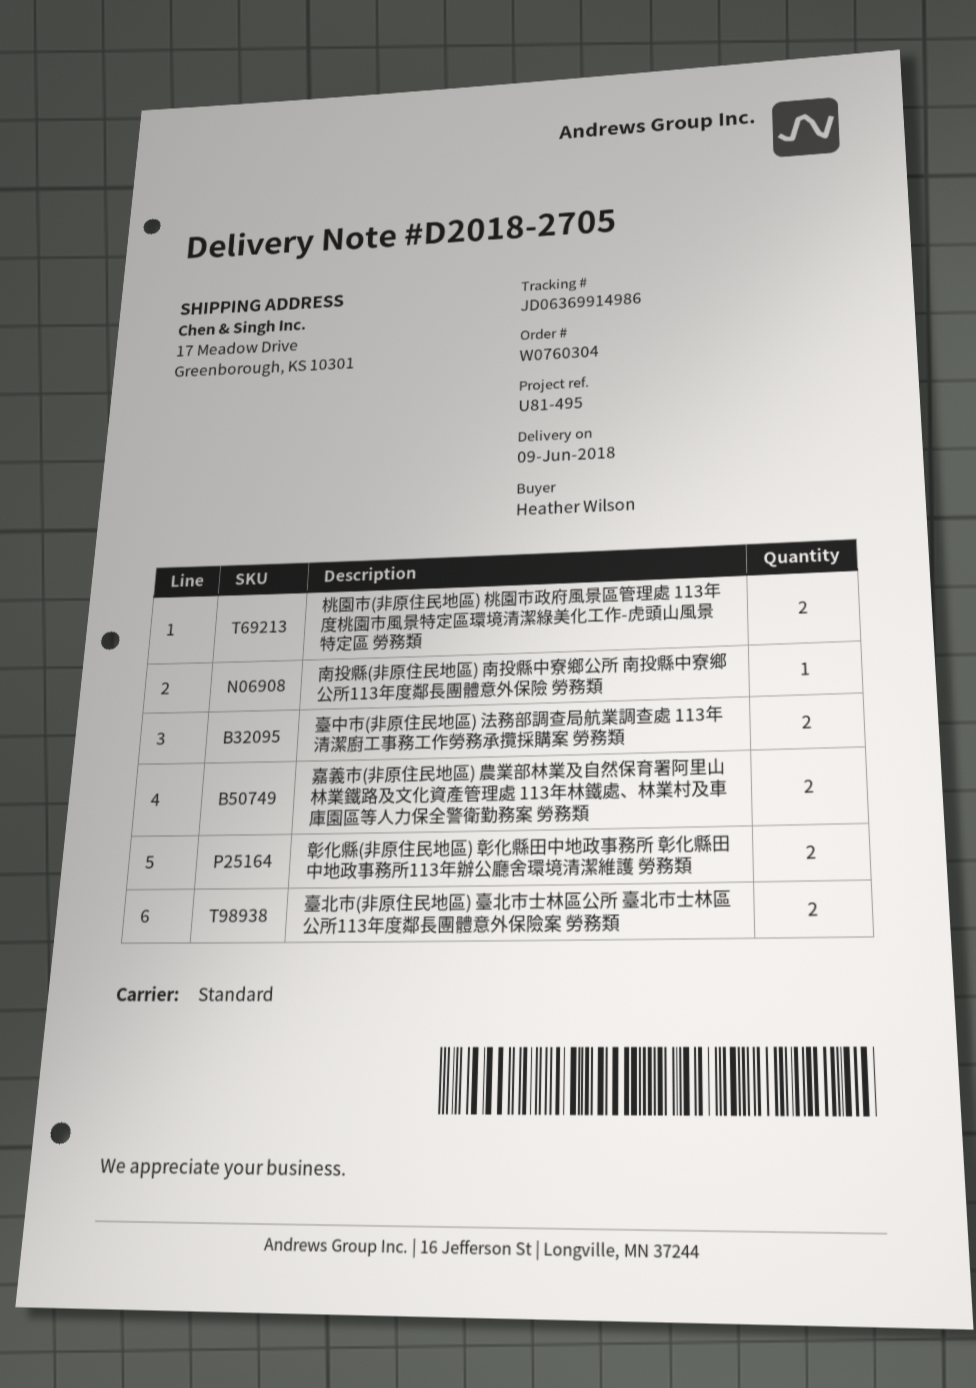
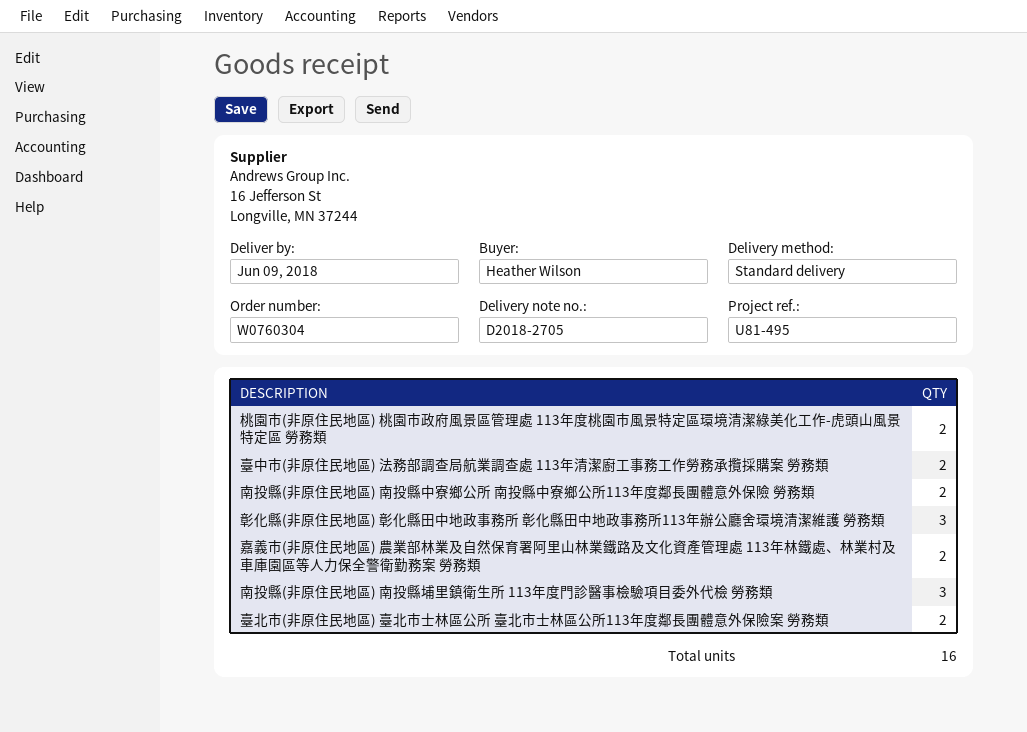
南投縣(非原住民地區) 南投縣中寮鄉公所 南投縣中寮鄉公所113年度鄰長團體意外保險 勞務類: 1 -> 2
彰化縣(非原住民地區) 彰化縣田中地政事務所 彰化縣田中地政事務所113年辦公廳舍環境清潔維護 勞務類: 2 -> 3
南投縣(非原住民地區) 南投縣埔里鎮衛生所 113年度門診醫事檢驗項目委外代檢 勞務類: none -> 3

